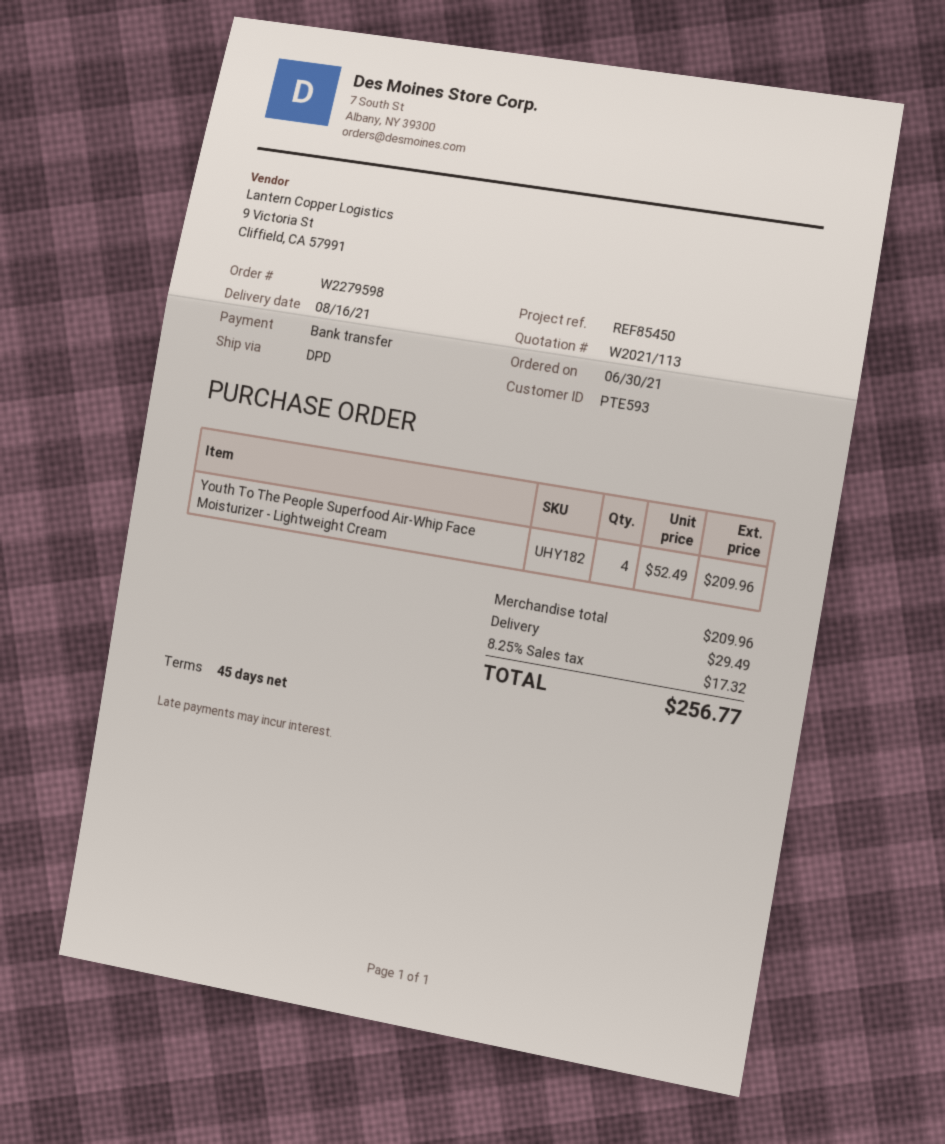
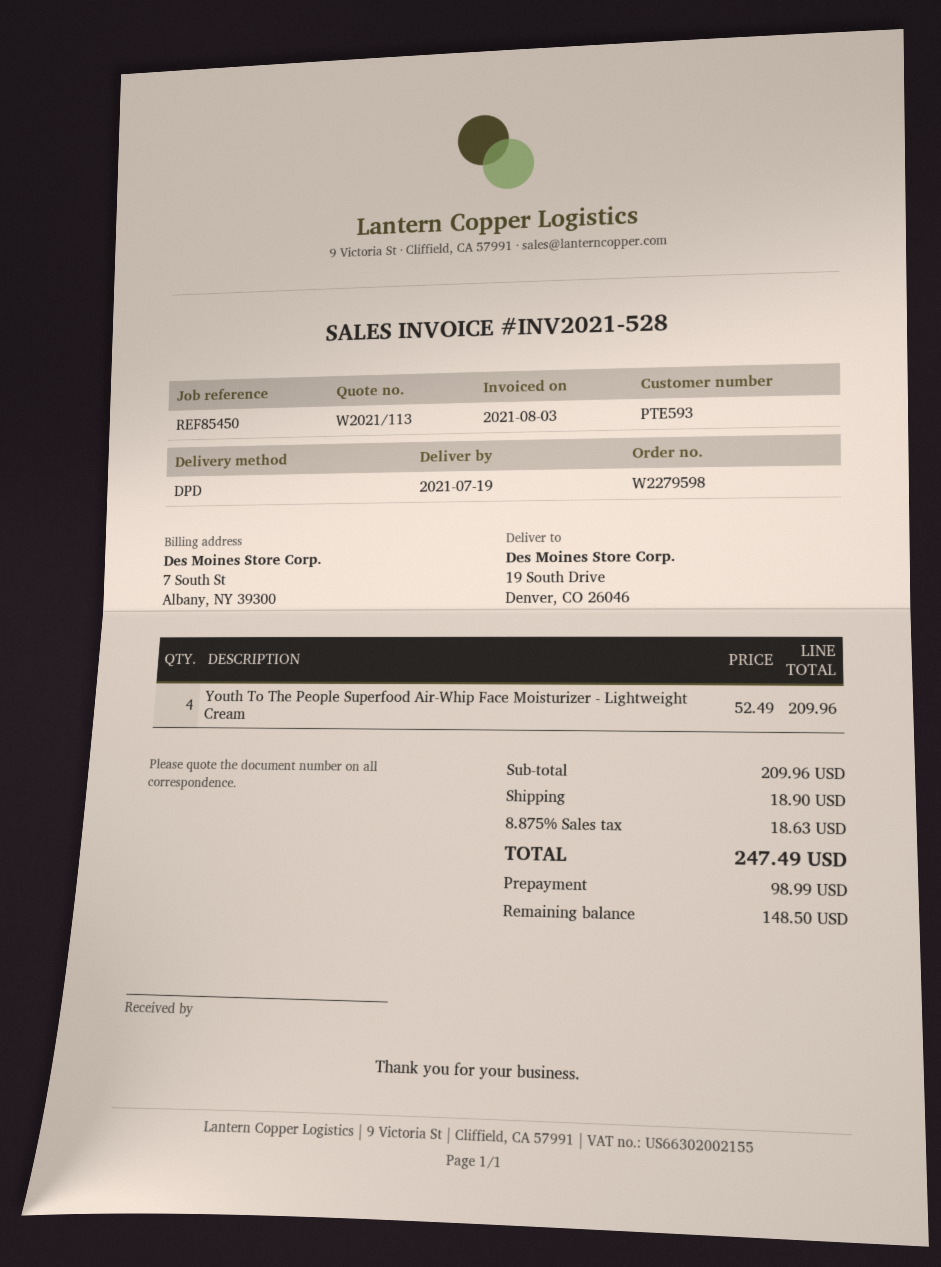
delivery date: 2021-08-16 -> 2021-07-19
shipping: 29.49 -> 18.90
tax: 8.25% = 17.32 -> 8.875% = 18.63
total: 256.77 -> 247.49

